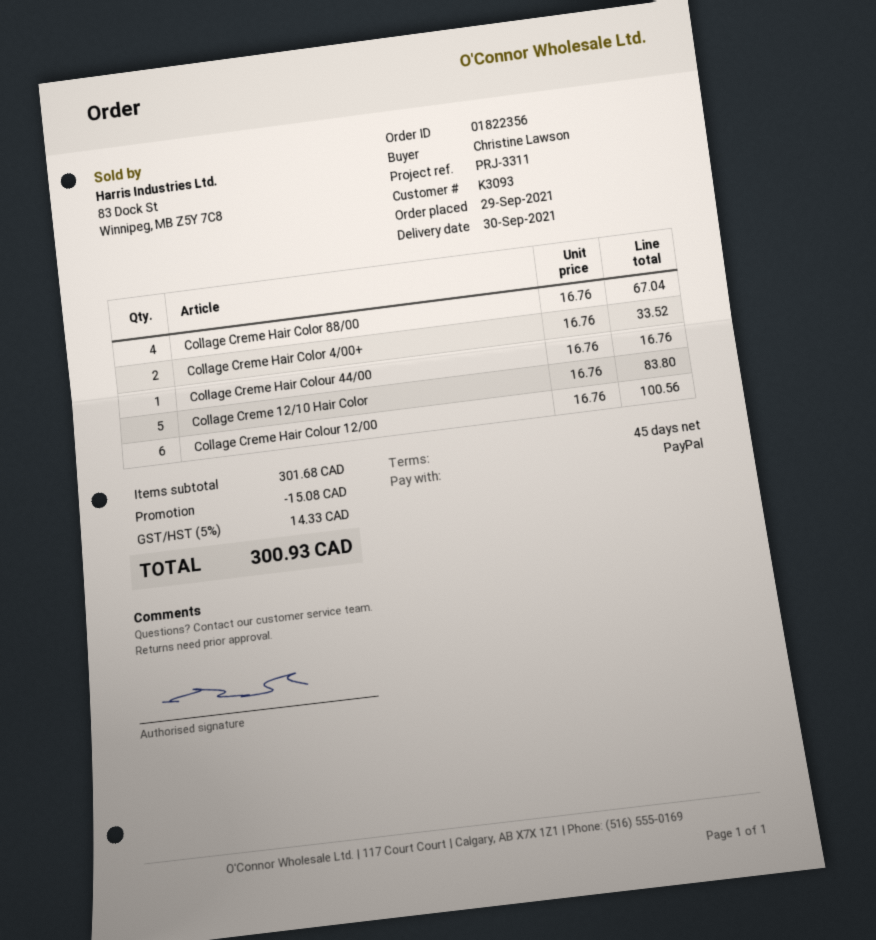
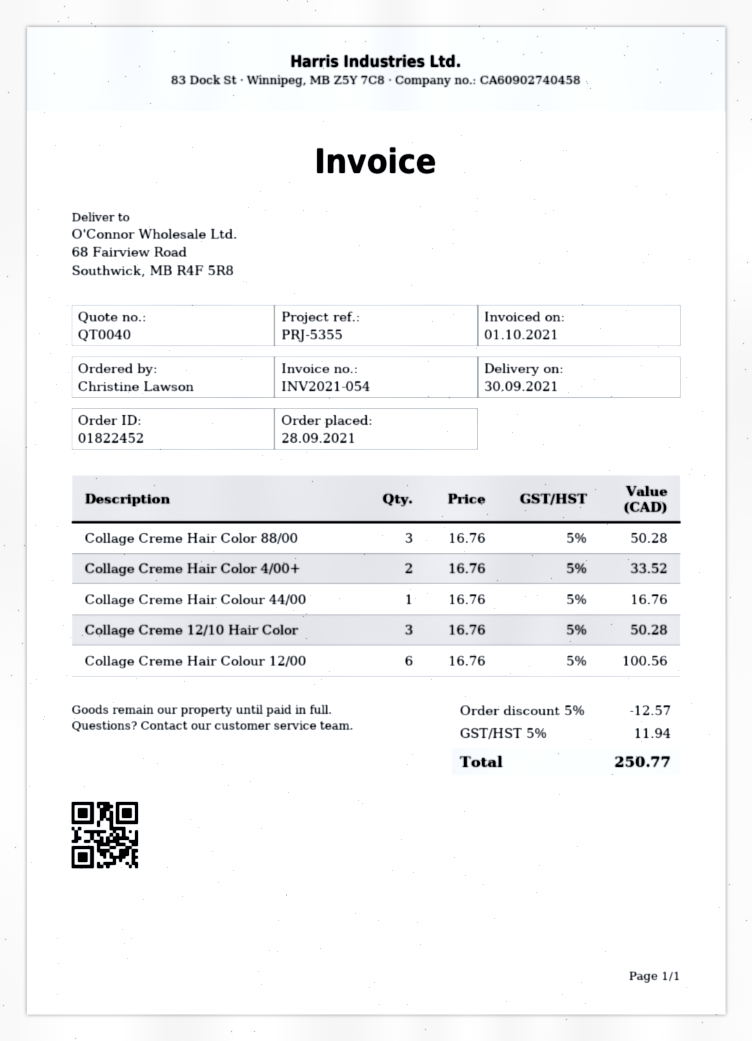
order number: 01822356 -> 01822452
order date: 2021-09-29 -> 2021-09-28
reference: PRJ-3311 -> PRJ-5355
Collage Creme Hair Color 88/00: 4 x 16.76 = 67.04 -> 3 x 16.76 = 50.28
Collage Creme 12/10 Hair Color: 5 x 16.76 = 83.80 -> 3 x 16.76 = 50.28
discount: 15.08 -> 12.57
tax: 5% = 14.33 -> 5% = 11.94
total: 300.93 -> 250.77

